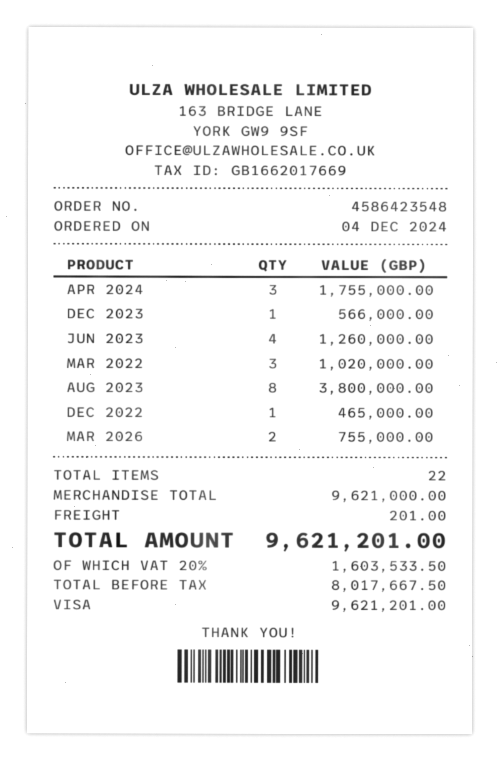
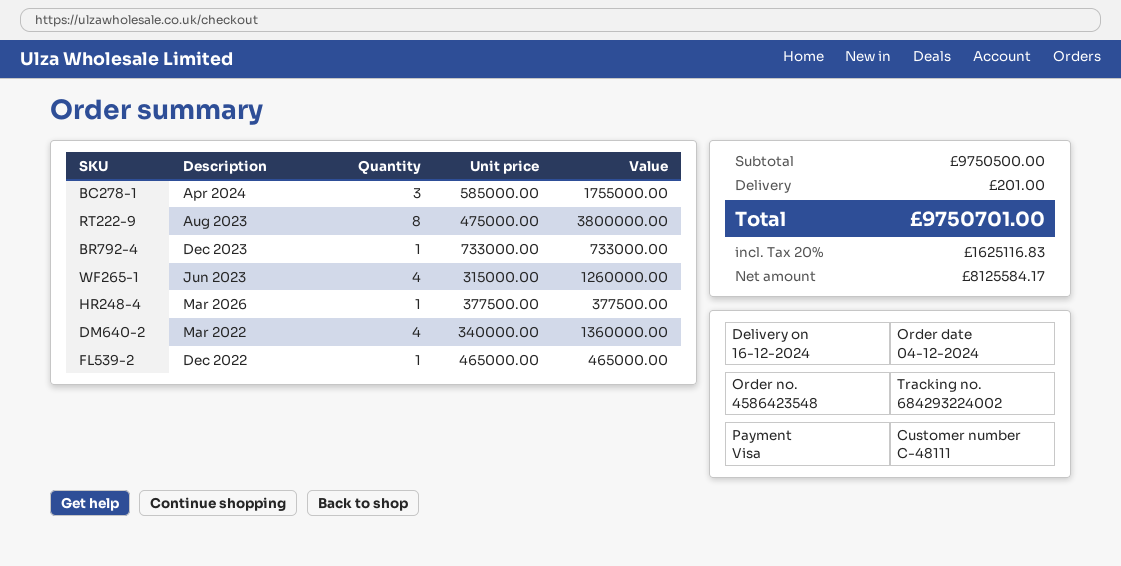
DEC 2023: 1 for 566000.00 -> 1 for 733000.00
MAR 2022: 3 for 1020000.00 -> 4 for 1360000.00
MAR 2026: 2 for 755000.00 -> 1 for 377500.00
subtotal: 9621000.00 -> 9750500.00
net: 8017667.50 -> 8125584.17
tax: 20% = 1603533.50 -> 20% = 1625116.83
total: 9621201.00 -> 9750701.00

